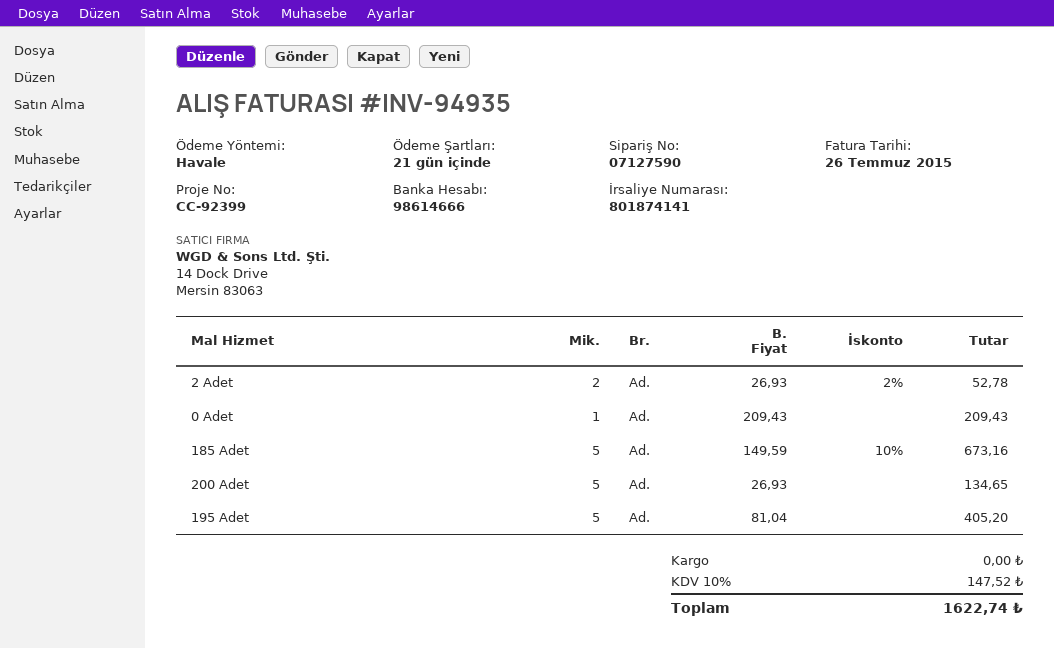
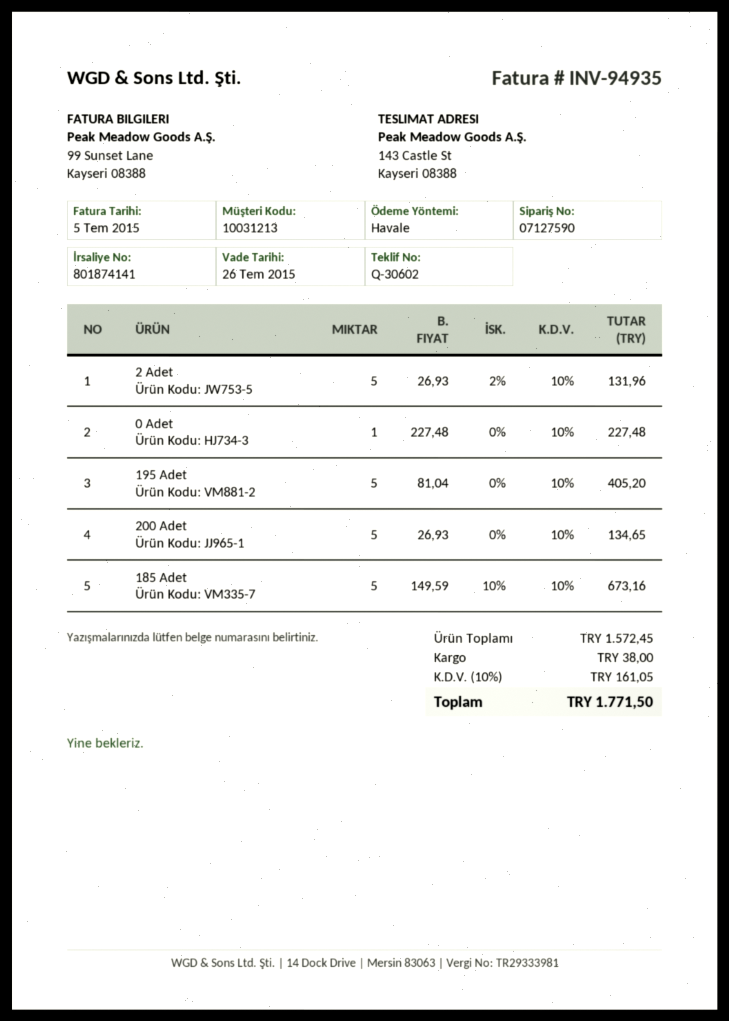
invoice date: 2015-07-26 -> 2015-07-05
2 Adet: 2 x 26.93 - 2% = 52.78 -> 5 x 26.93 - 2% = 131.96
0 Adet: 1 x 209.43 = 209.43 -> 1 x 227.48 = 227.48
shipping: 0.00 -> 38.00
tax: 10% = 147.52 -> 10% = 161.05
total: 1622.74 -> 1771.50

